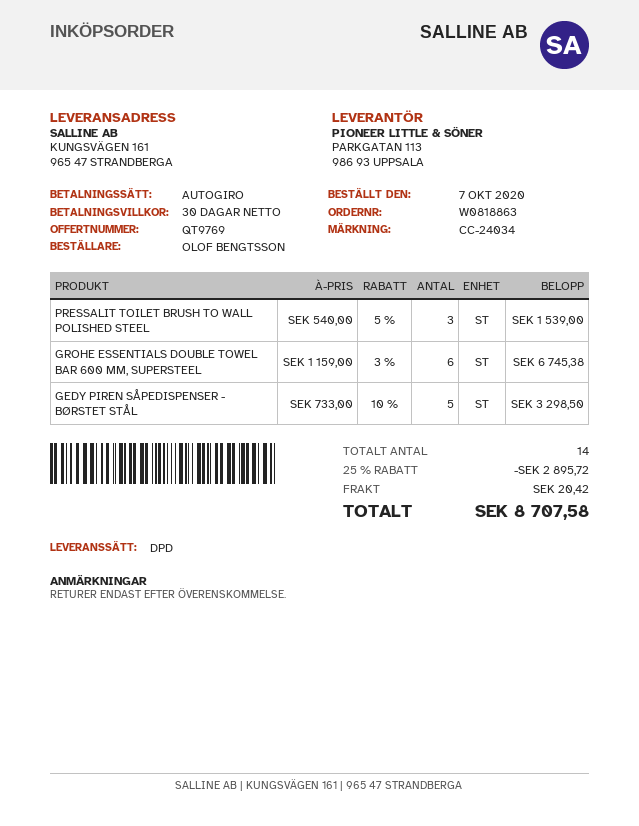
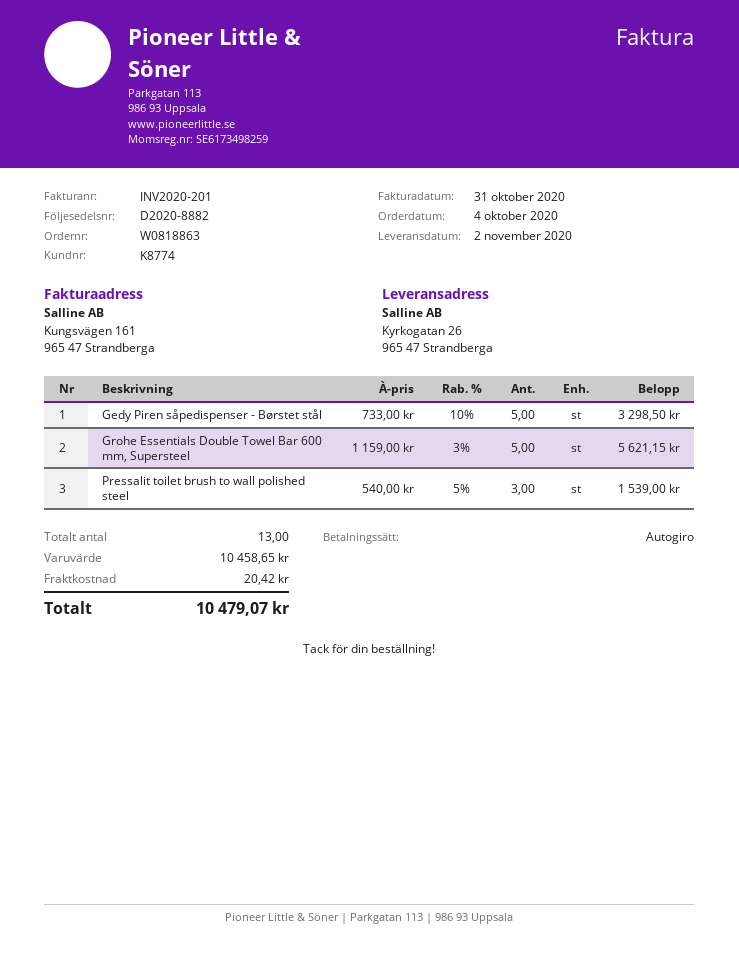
order date: 2020-10-07 -> 2020-10-04
ship to: KUNGSVÄGEN 161, 965 47 STRANDBERGA -> Kyrkogatan 26, 965 47 Strandberga
GROHE ESSENTIALS DOUBLE TOWEL BAR 600 MM, SUPERSTEEL: 6 x 1159.00 - 3% = 6745.38 -> 5 x 1159.00 - 3% = 5621.15
total quantity: 14 -> 13
discount: 25% = 2895.72 -> none
total: 8707.58 -> 10479.07

